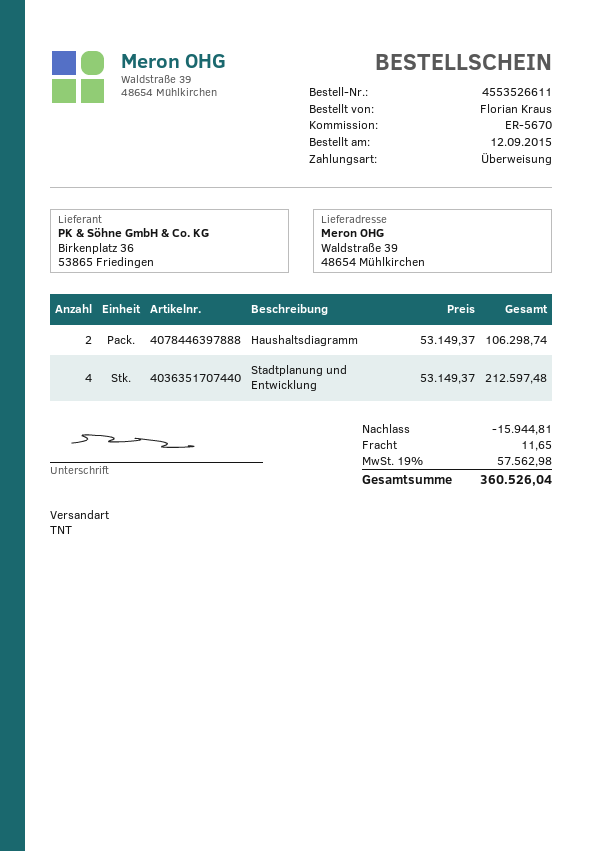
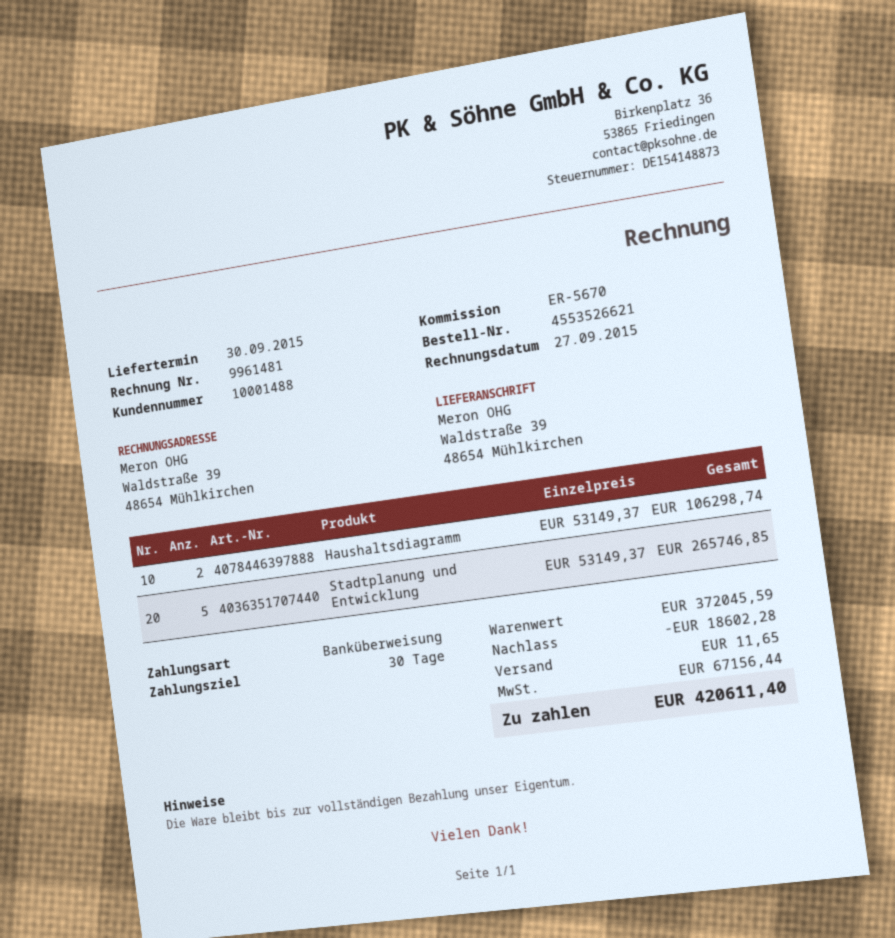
order number: 4553526611 -> 4553526621
Stadtplanung und Entwicklung: 4 x 53149.37 = 212597.48 -> 5 x 53149.37 = 265746.85
discount: 15944.81 -> 18602.28
tax: 57562.98 -> 67156.44
total: 360526.04 -> 420611.40

